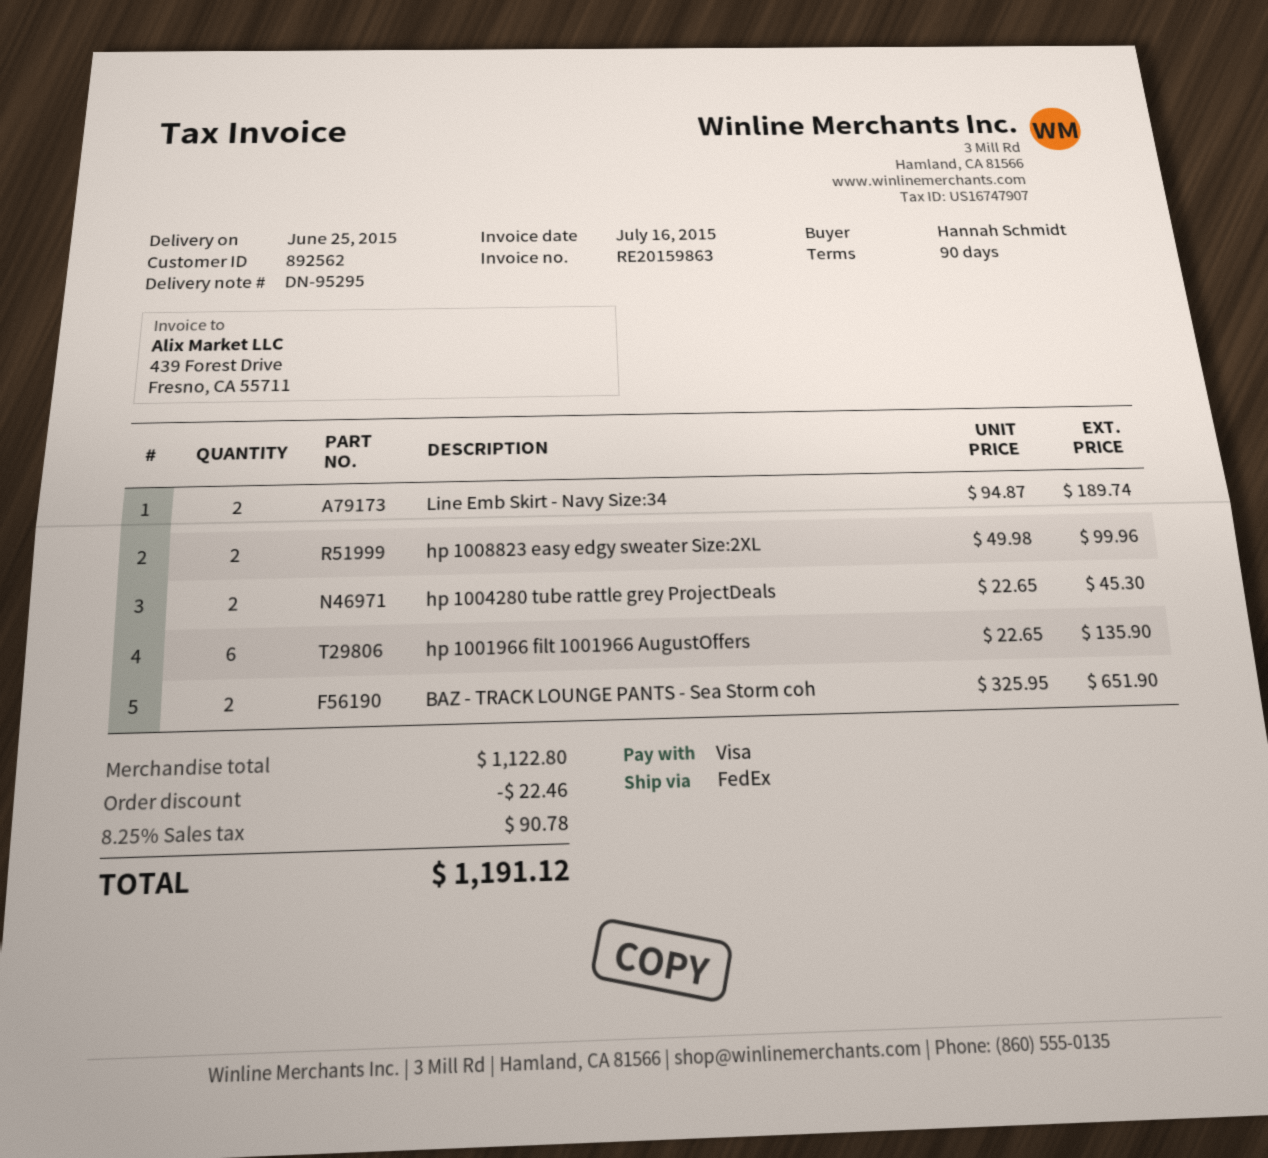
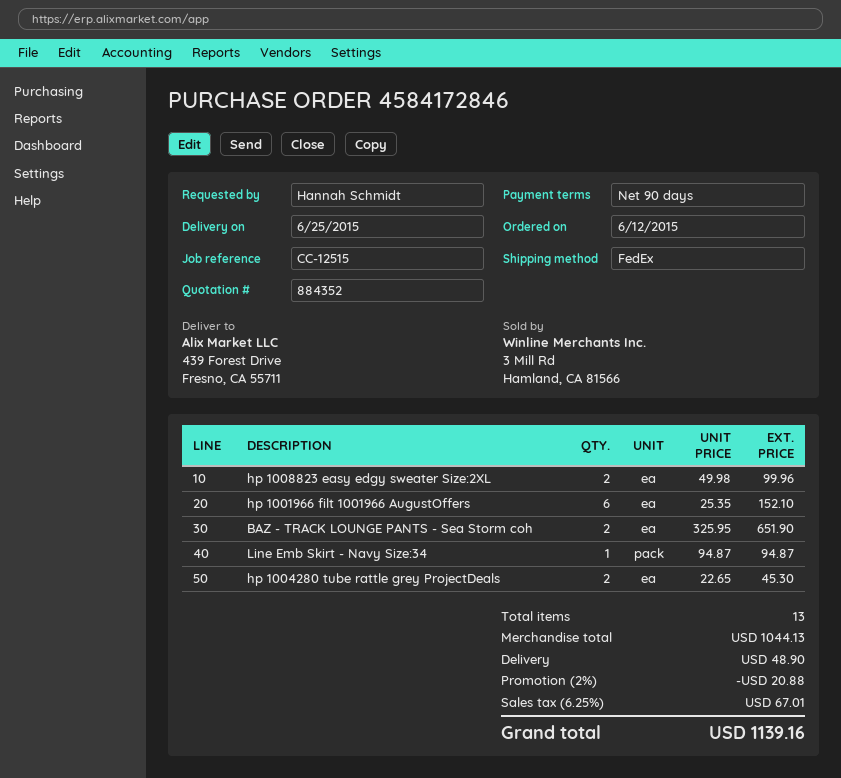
Line Emb Skirt - Navy Size:34: 2 x 94.87 = 189.74 -> 1 x 94.87 = 94.87
hp 1001966 filt 1001966 AugustOffers: 6 x 22.65 = 135.90 -> 6 x 25.35 = 152.10
subtotal: 1122.80 -> 1044.13
discount: 22.46 -> 20.88
shipping: none -> 48.90
tax: 8.25% = 90.78 -> 6.25% = 67.01
total: 1191.12 -> 1139.16

